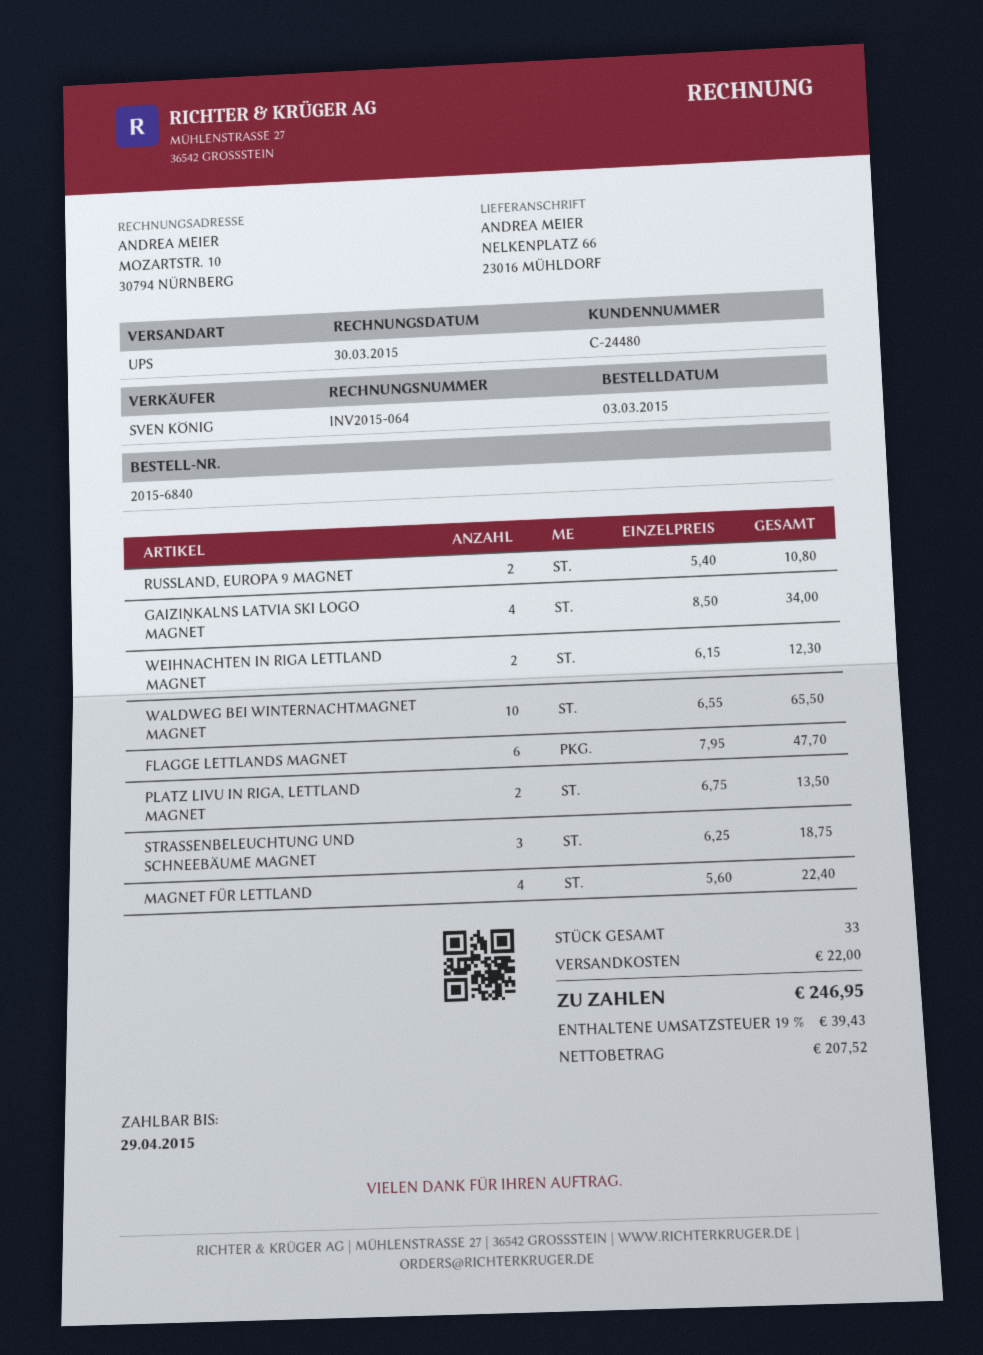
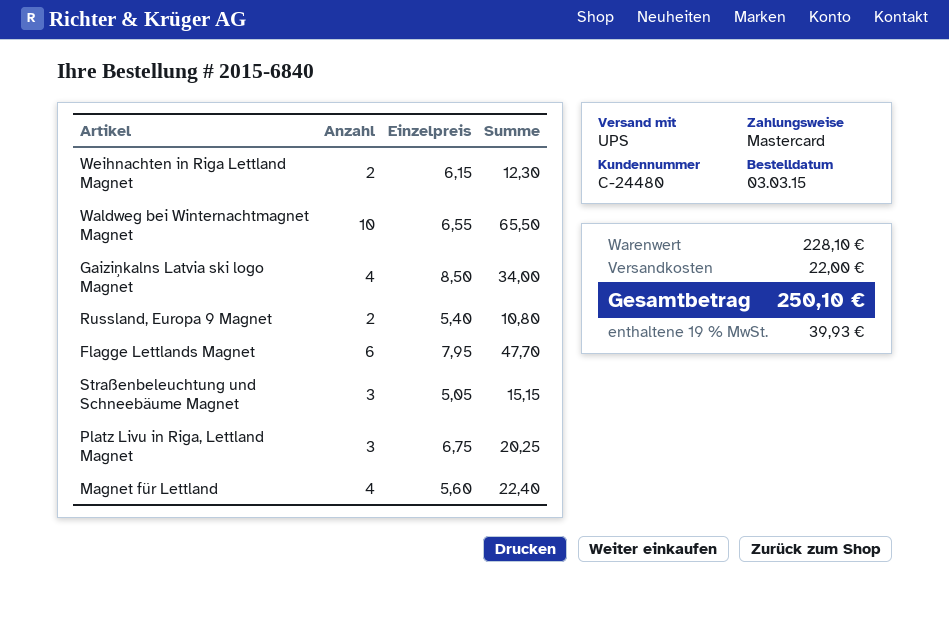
PLATZ LIVU IN RIGA, LETTLAND MAGNET: 2 x 6.75 = 13.50 -> 3 x 6.75 = 20.25
STRASSENBELEUCHTUNG UND SCHNEEBÄUME MAGNET: 3 x 6.25 = 18.75 -> 3 x 5.05 = 15.15
tax: 19% = 39.43 -> 19% = 39.93
total: 246.95 -> 250.10

